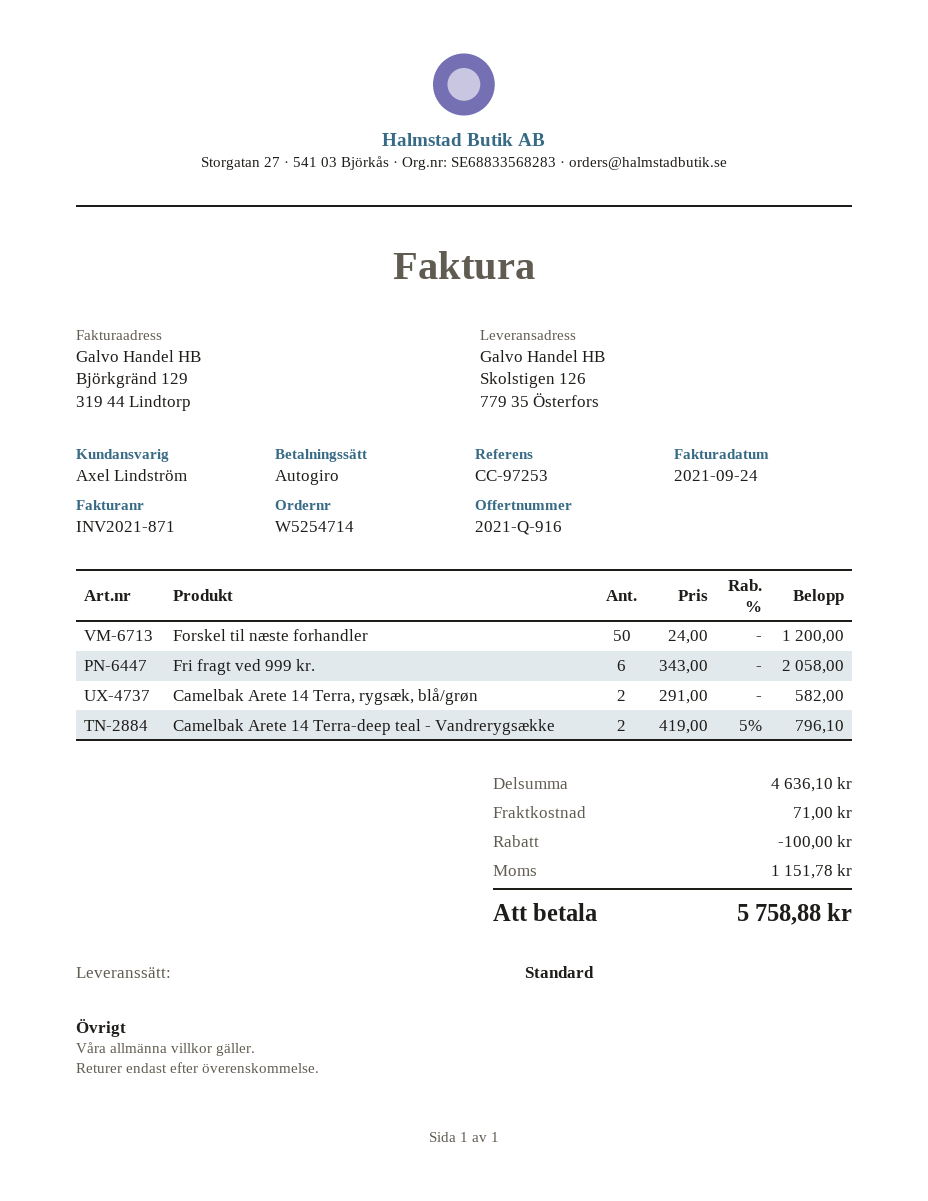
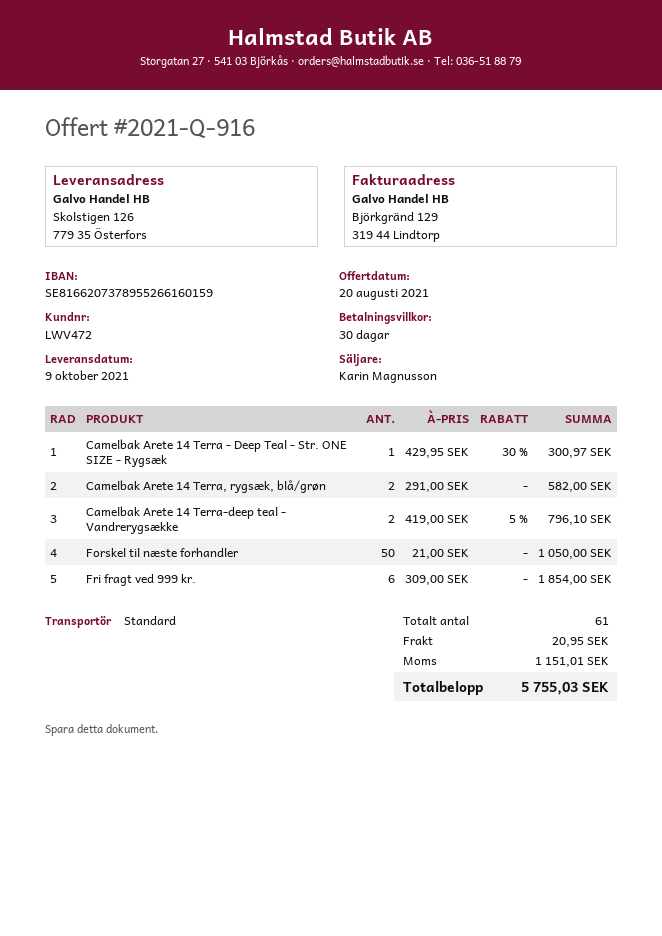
sales rep: Axel Lindström -> Karin Magnusson
Forskel til næste forhandler: 50 x 24.00 = 1200.00 -> 50 x 21.00 = 1050.00
Fri fragt ved 999 kr.: 6 x 343.00 = 2058.00 -> 6 x 309.00 = 1854.00
Camelbak Arete 14 Terra - Deep Teal - Str. ONE SIZE - Rygsæk: none -> 1 x 429.95 - 30% = 300.97
discount: 100.00 -> none
shipping: 71.00 -> 20.95
tax: 1151.78 -> 1151.01
total: 5758.88 -> 5755.03

